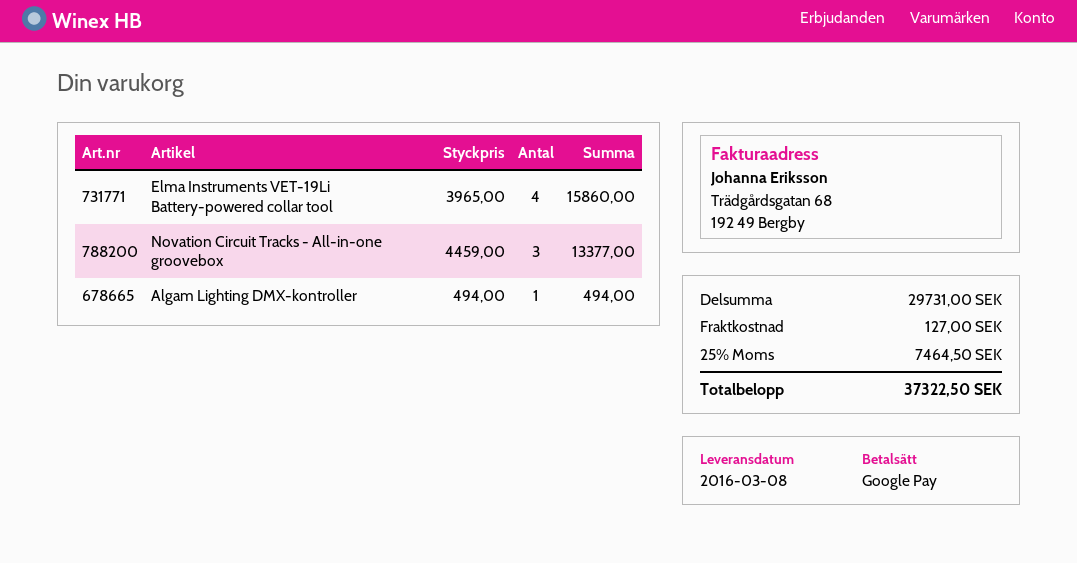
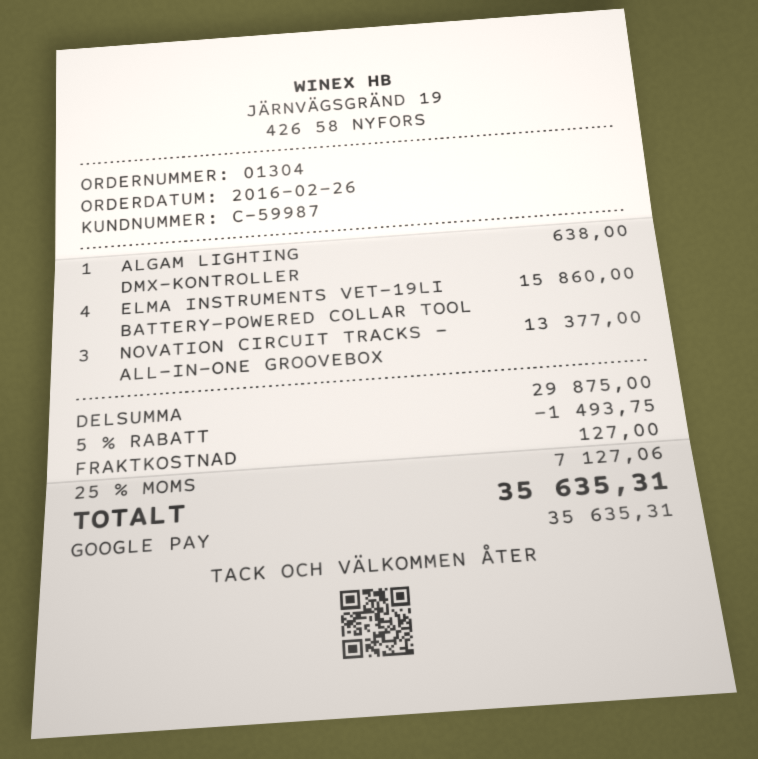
Algam Lighting DMX-kontroller: 1 for 494.00 -> 1 for 638.00
subtotal: 29731.00 -> 29875.00
discount: none -> 5% = 1493.75
tax: 25% = 7464.50 -> 25% = 7127.06
total: 37322.50 -> 35635.31

